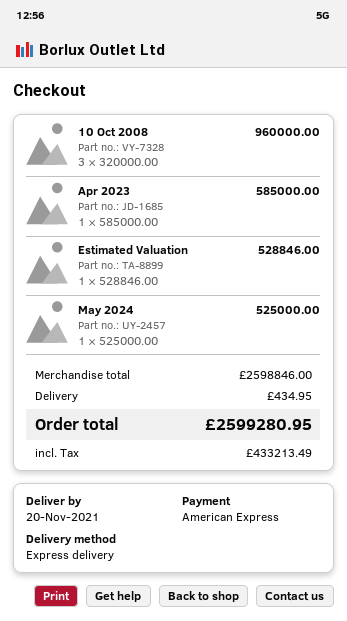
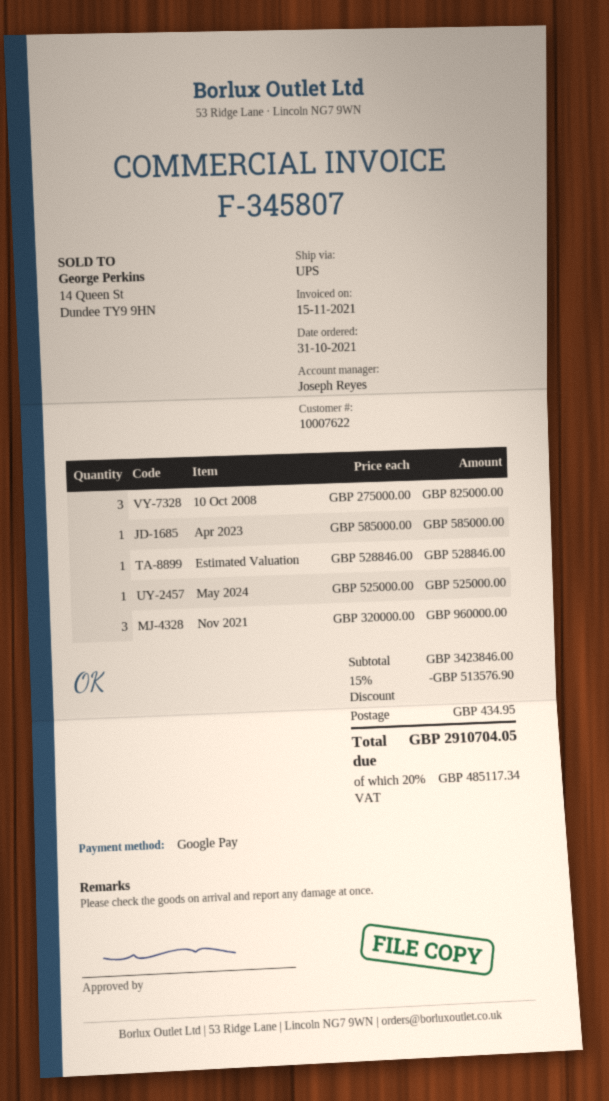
payment method: American Express -> Google Pay
shipping method: express -> UPS
10 Oct 2008: 3 x 320000.00 = 960000.00 -> 3 x 275000.00 = 825000.00
Nov 2021: none -> 3 x 320000.00 = 960000.00
subtotal: 2598846.00 -> 3423846.00
discount: none -> 15% = 513576.90
tax: 433213.49 -> 485117.34
total: 2599280.95 -> 2910704.05

